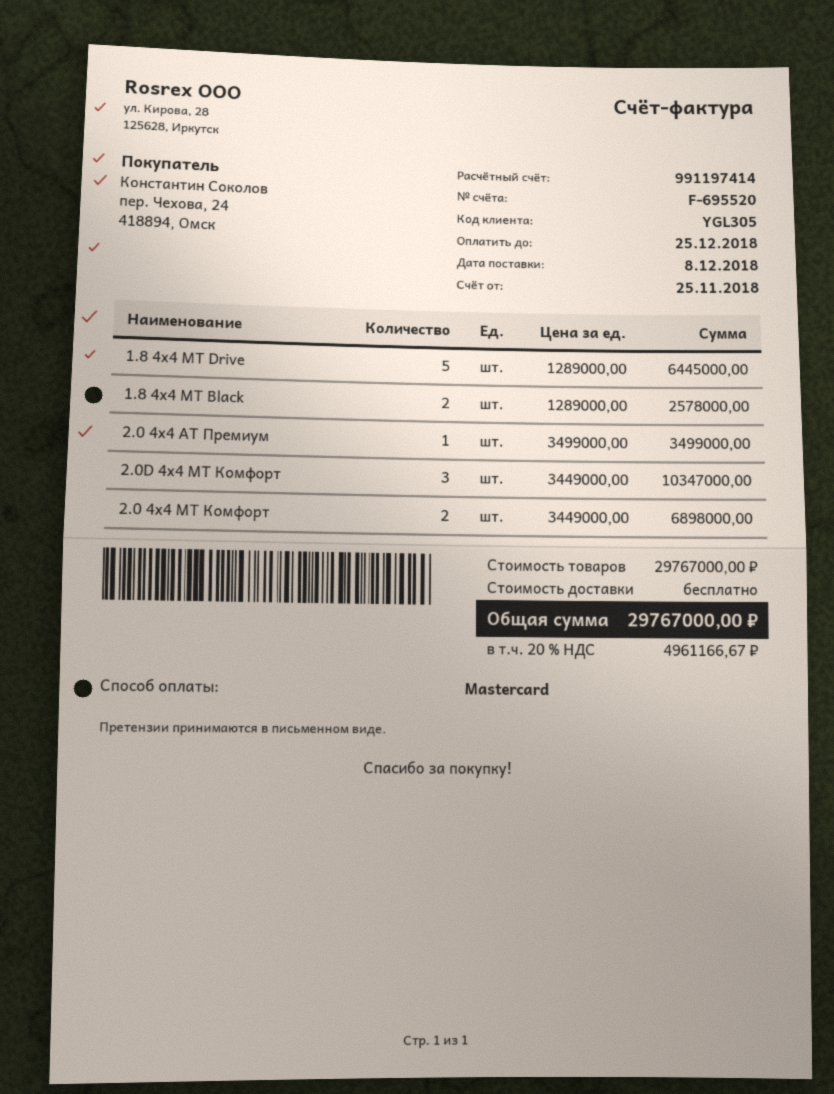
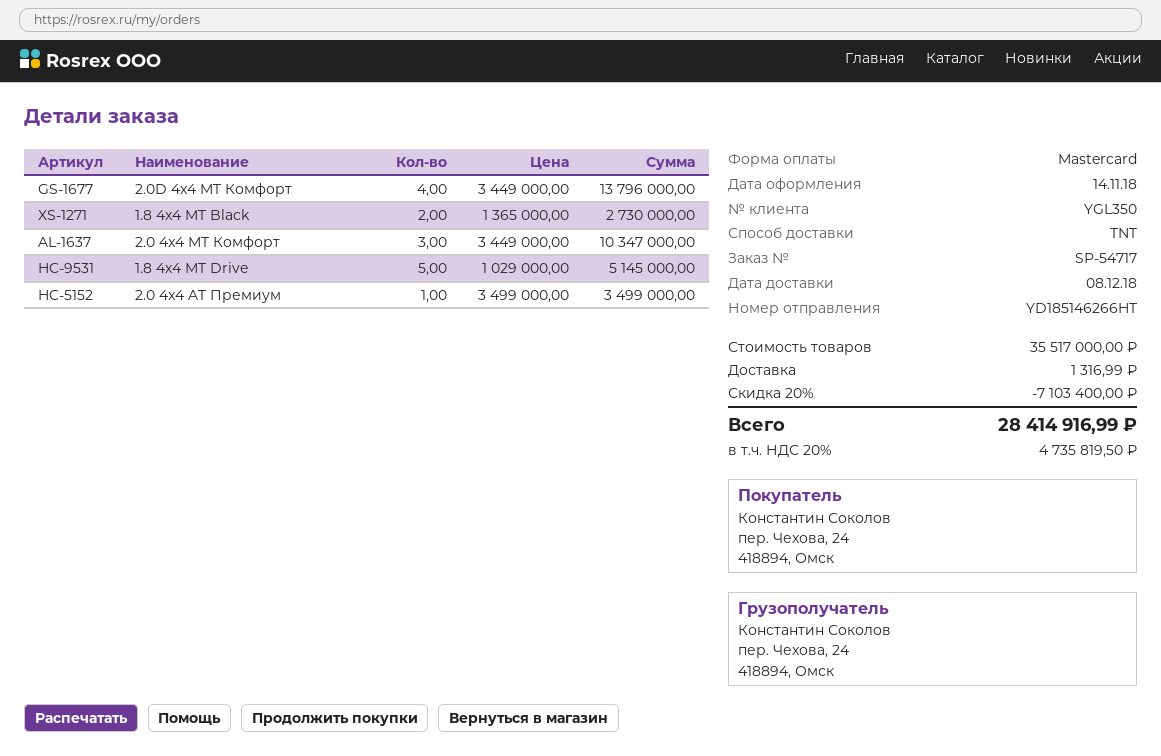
customer number: YGL305 -> YGL350
1.8 4x4 MT Drive: 5 x 1289000.00 = 6445000.00 -> 5 x 1029000.00 = 5145000.00
1.8 4x4 MT Black: 2 x 1289000.00 = 2578000.00 -> 2 x 1365000.00 = 2730000.00
2.0D 4x4 MT Комфорт: 3 x 3449000.00 = 10347000.00 -> 4 x 3449000.00 = 13796000.00
2.0 4x4 MT Комфорт: 2 x 3449000.00 = 6898000.00 -> 3 x 3449000.00 = 10347000.00
subtotal: 29767000.00 -> 35517000.00
discount: none -> 20% = 7103400.00
shipping: 0.00 -> 1316.99
tax: 20% = 4961166.67 -> 20% = 4735819.50
total: 29767000.00 -> 28414916.99

